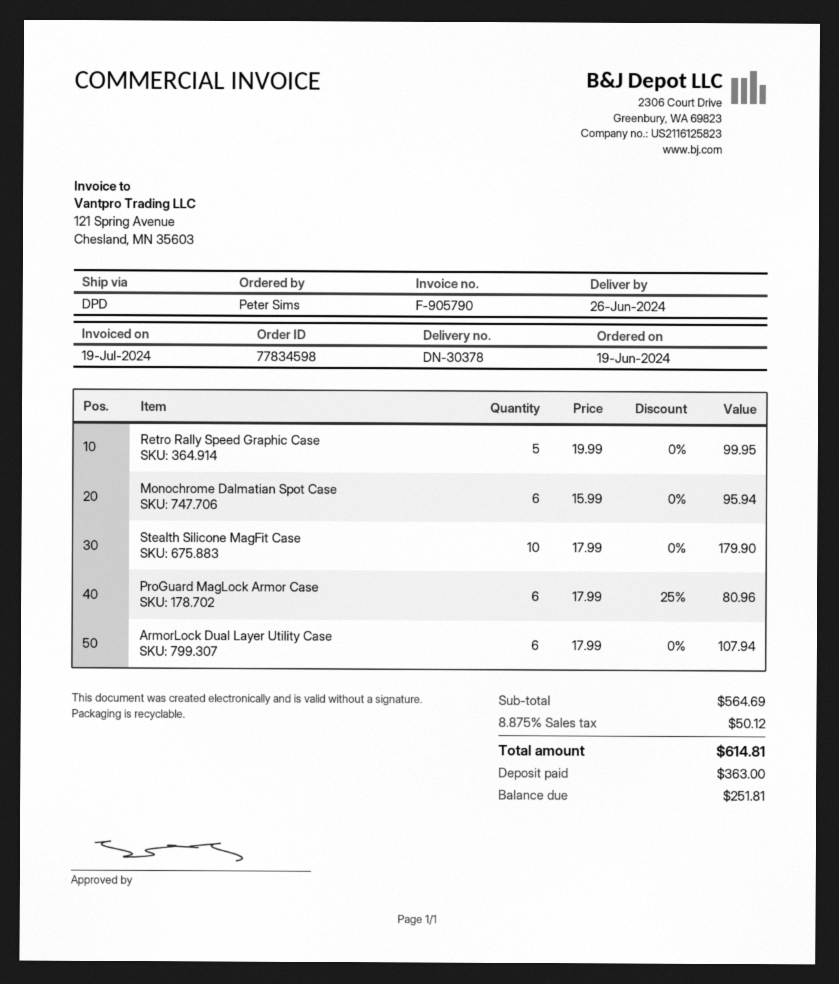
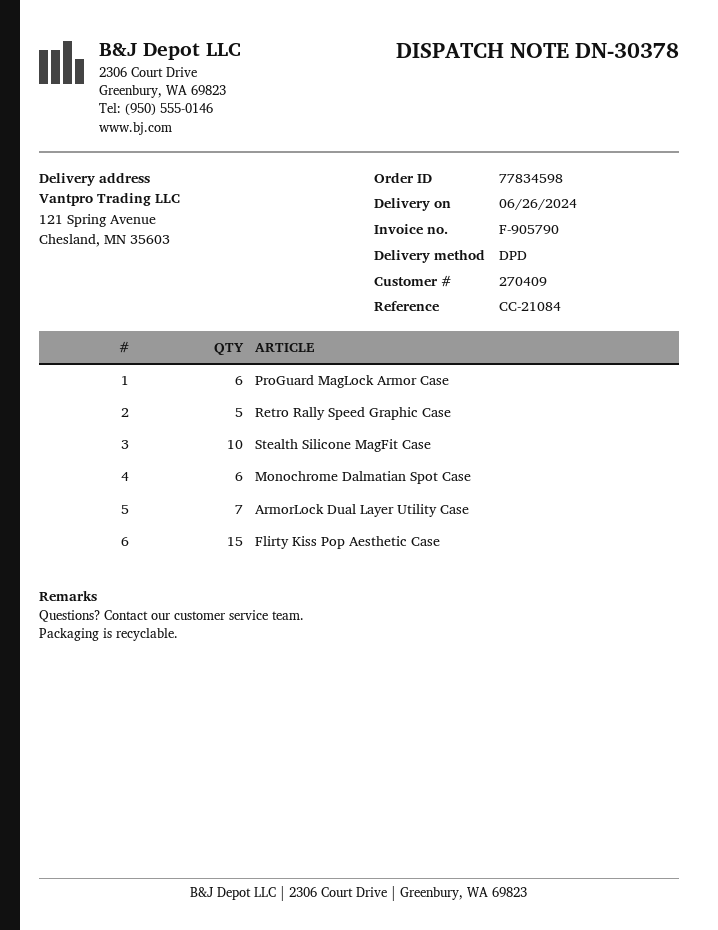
ArmorLock Dual Layer Utility Case: 6 -> 7
Flirty Kiss Pop Aesthetic Case: none -> 15

